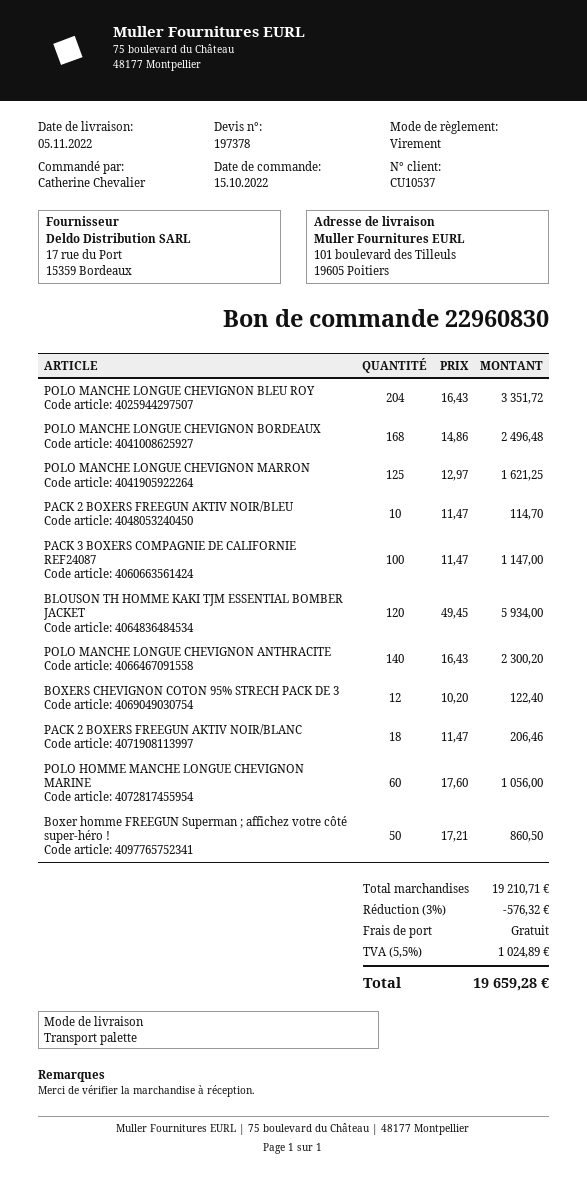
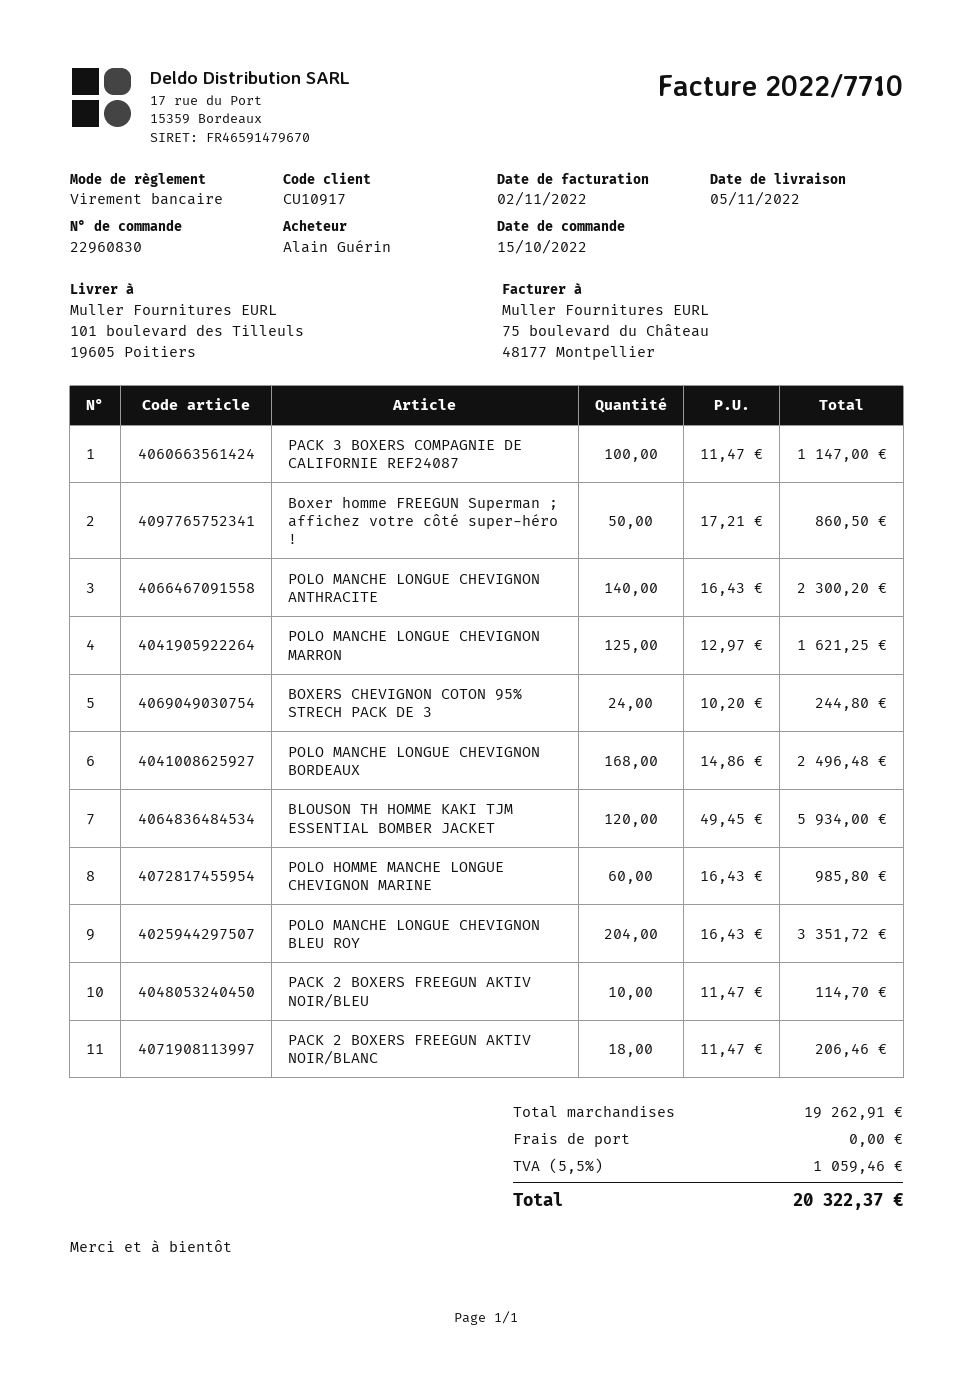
customer number: CU10537 -> CU10917
ordered by: Catherine Chevalier -> Alain Guérin
BOXERS CHEVIGNON COTON 95% STRECH PACK DE 3: 12 x 10.20 = 122.40 -> 24 x 10.20 = 244.80
POLO HOMME MANCHE LONGUE CHEVIGNON MARINE: 60 x 17.60 = 1056.00 -> 60 x 16.43 = 985.80
subtotal: 19210.71 -> 19262.91
discount: 3% = 576.32 -> none
tax: 5.5% = 1024.89 -> 5.5% = 1059.46
total: 19659.28 -> 20322.37

